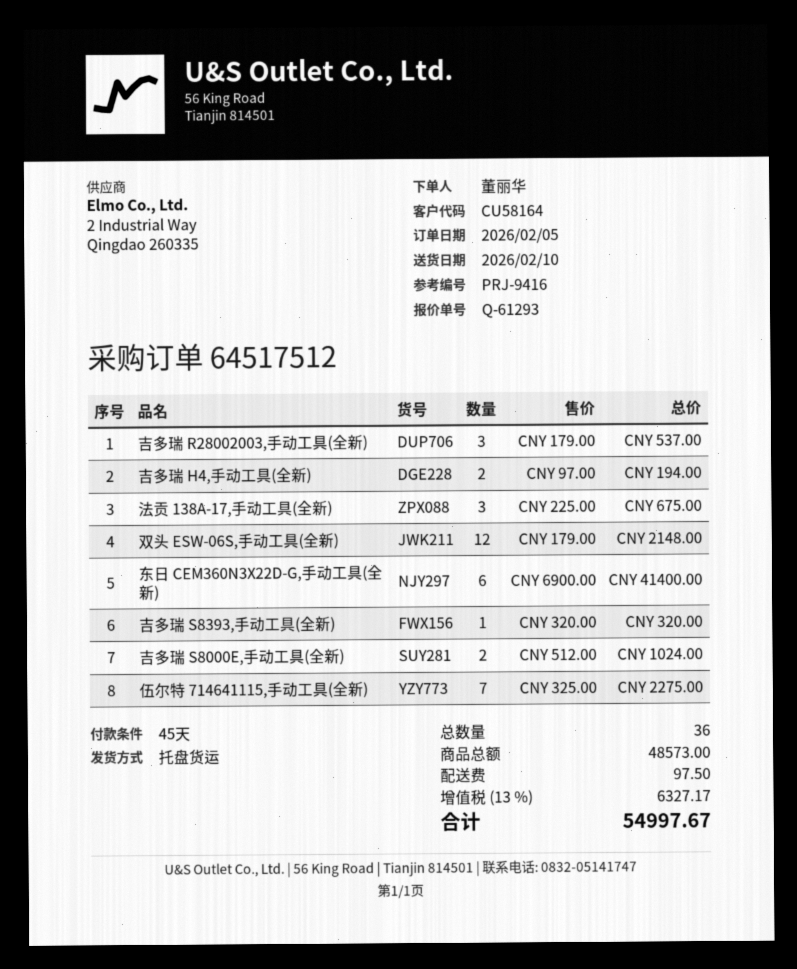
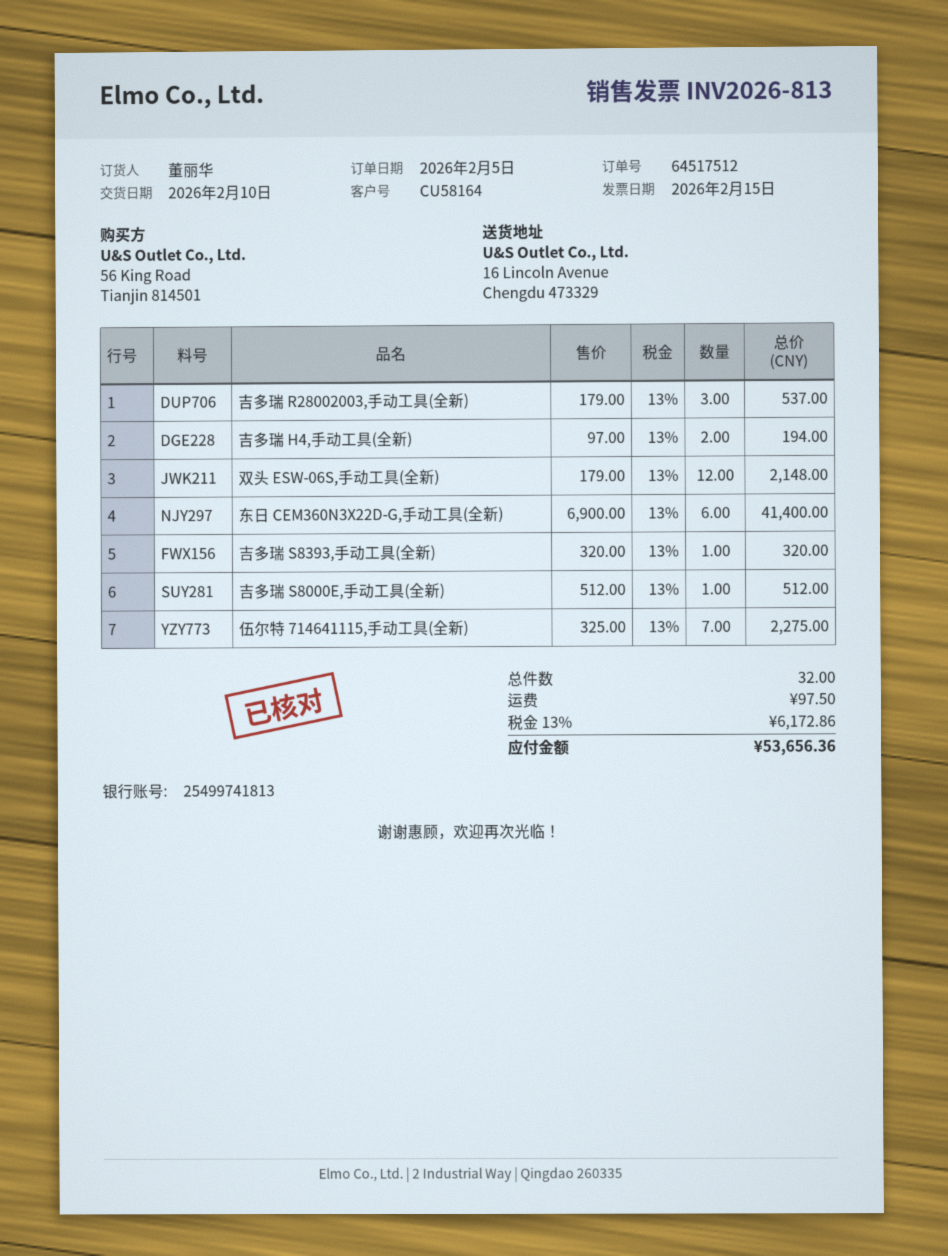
法贡 138A-17,手动工具(全新): 3 x 225.00 = 675.00 -> none
吉多瑞 S8000E,手动工具(全新): 2 x 512.00 = 1024.00 -> 1 x 512.00 = 512.00
total quantity: 36 -> 32
tax: 13% = 6327.17 -> 13% = 6172.86
total: 54997.67 -> 53656.36

